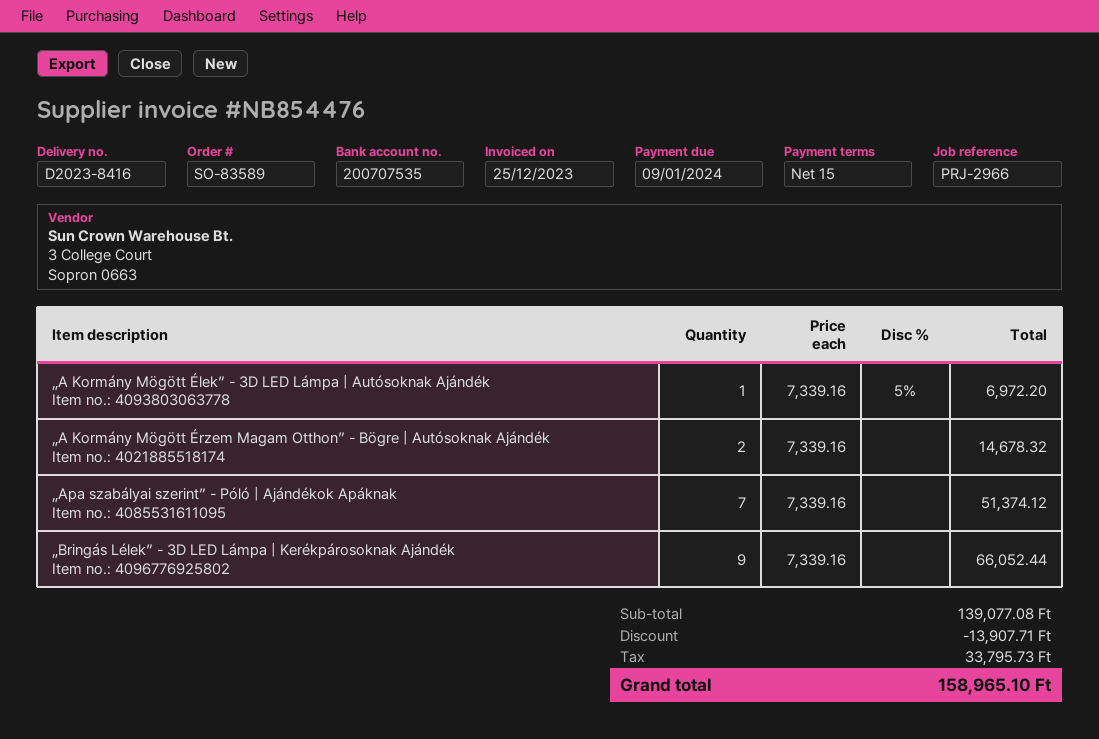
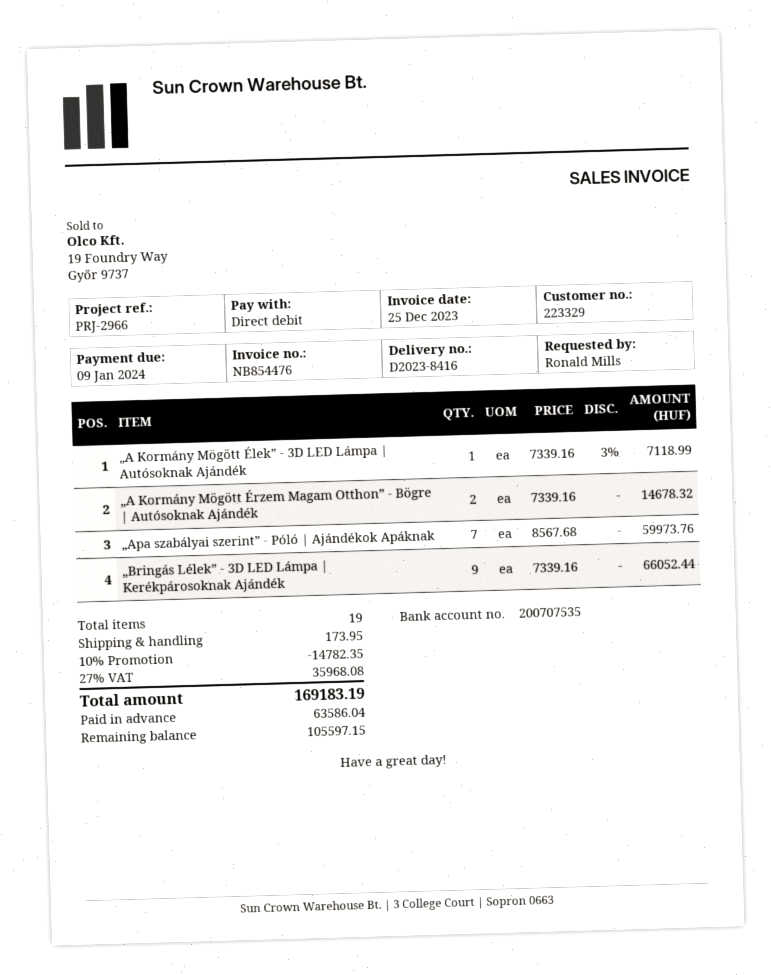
„A Kormány Mögött Élek” - 3D LED Lámpa | Autósoknak Ajándék: 1 x 7339.16 - 5% = 6972.20 -> 1 x 7339.16 - 3% = 7118.99
„Apa szabályai szerint” - Póló | Ajándékok Apáknak: 7 x 7339.16 = 51374.12 -> 7 x 8567.68 = 59973.76
discount: 13907.71 -> 14782.35
shipping: none -> 173.95
tax: 33795.73 -> 35968.08
total: 158965.10 -> 169183.19

